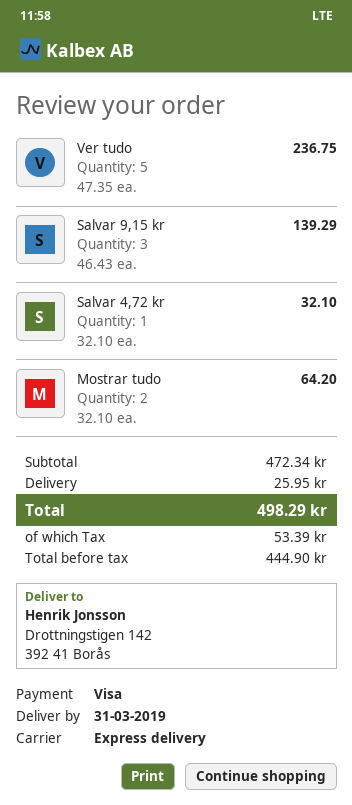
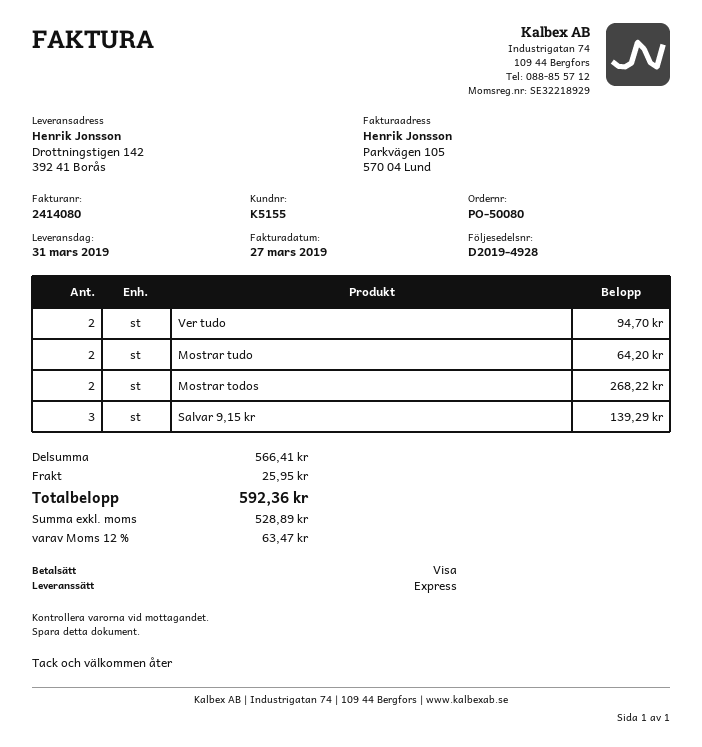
Ver tudo: 5 for 236.75 -> 2 for 94.70
Salvar 4,72 kr: 1 for 32.10 -> none
Mostrar todos: none -> 2 for 268.22
subtotal: 472.34 -> 566.41
net: 444.90 -> 528.89
tax: 53.39 -> 63.47
total: 498.29 -> 592.36

